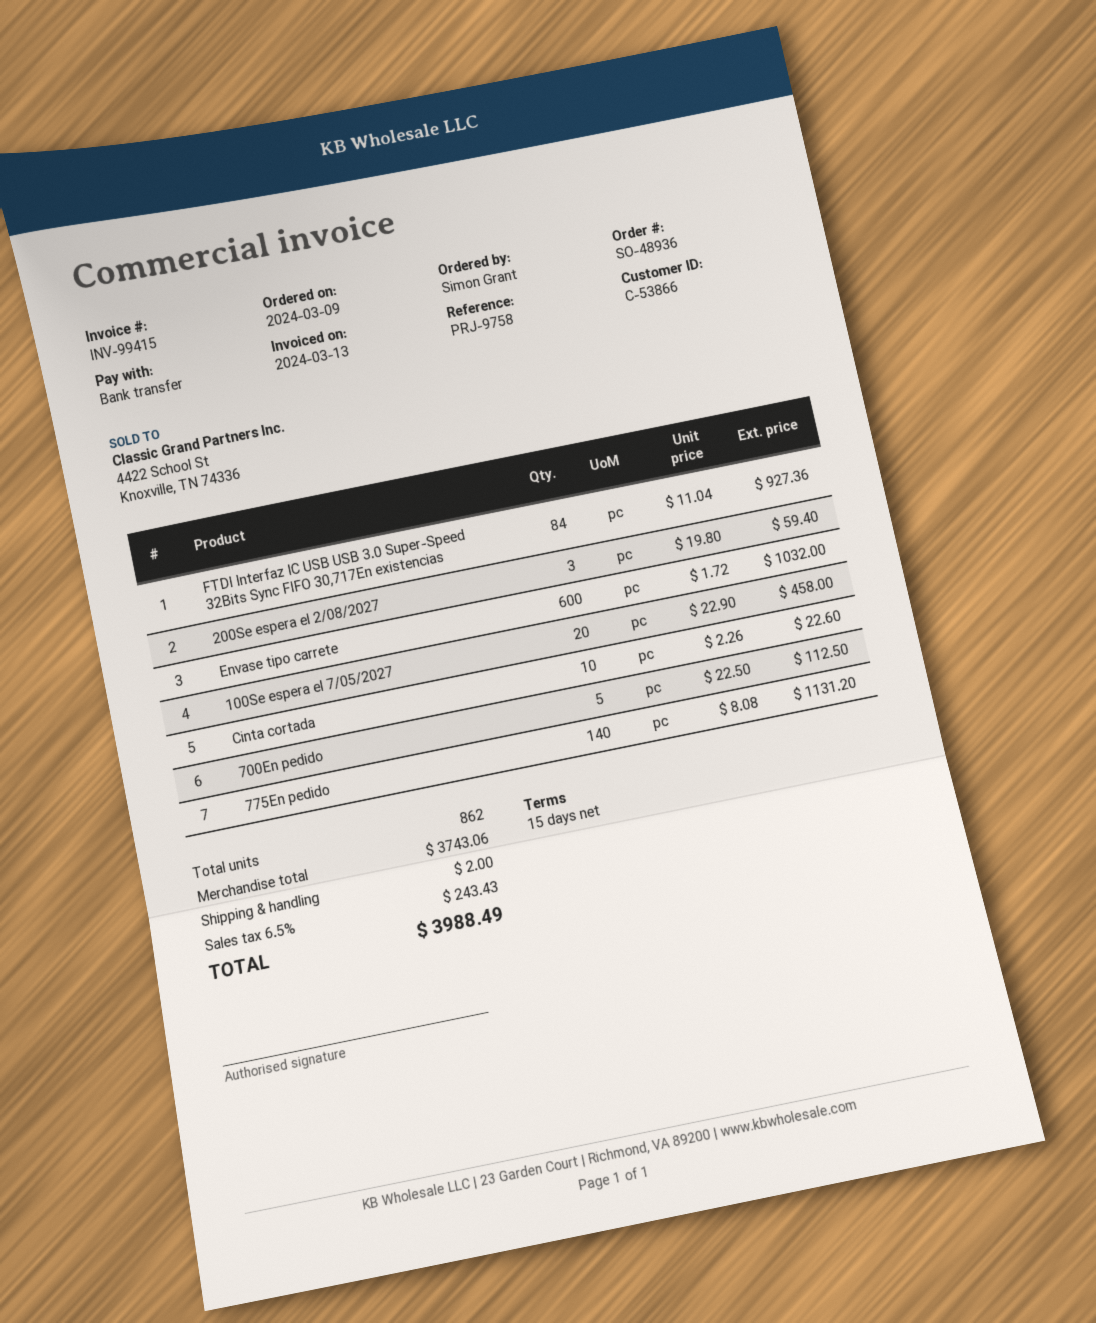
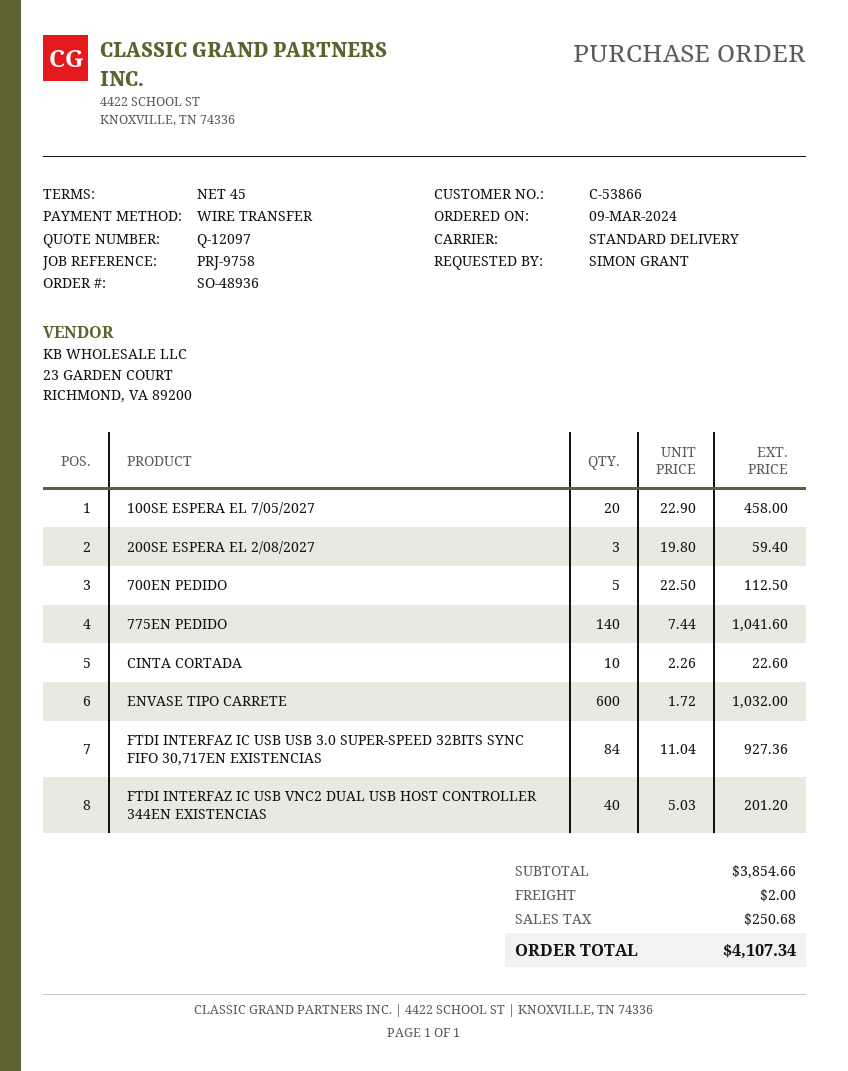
payment terms: 15 days -> 45 days
775En pedido: 140 x 8.08 = 1131.20 -> 140 x 7.44 = 1041.60
FTDI INTERFAZ IC USB VNC2 DUAL USB HOST CONTROLLER 344EN EXISTENCIAS: none -> 40 x 5.03 = 201.20
subtotal: 3743.06 -> 3854.66
tax: 243.43 -> 250.68
total: 3988.49 -> 4107.34

